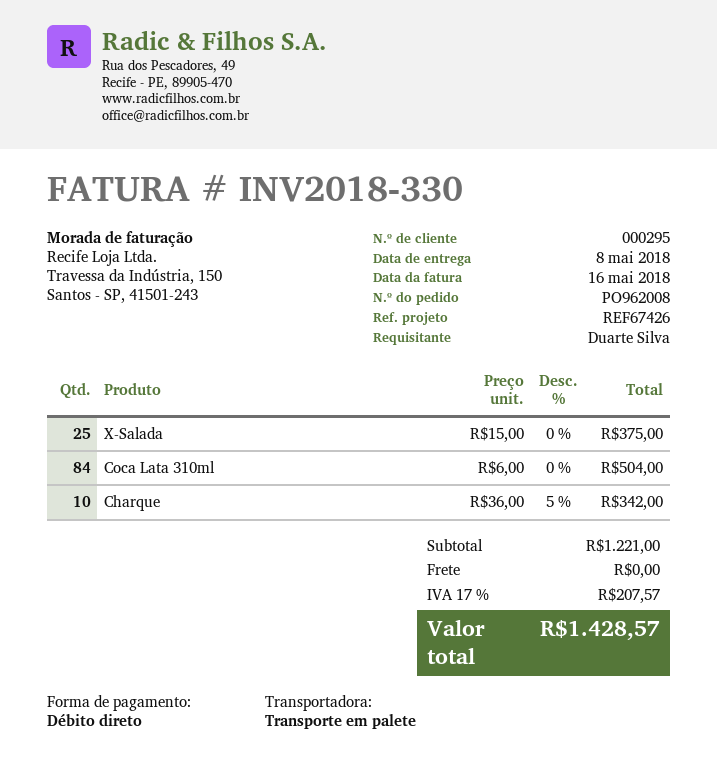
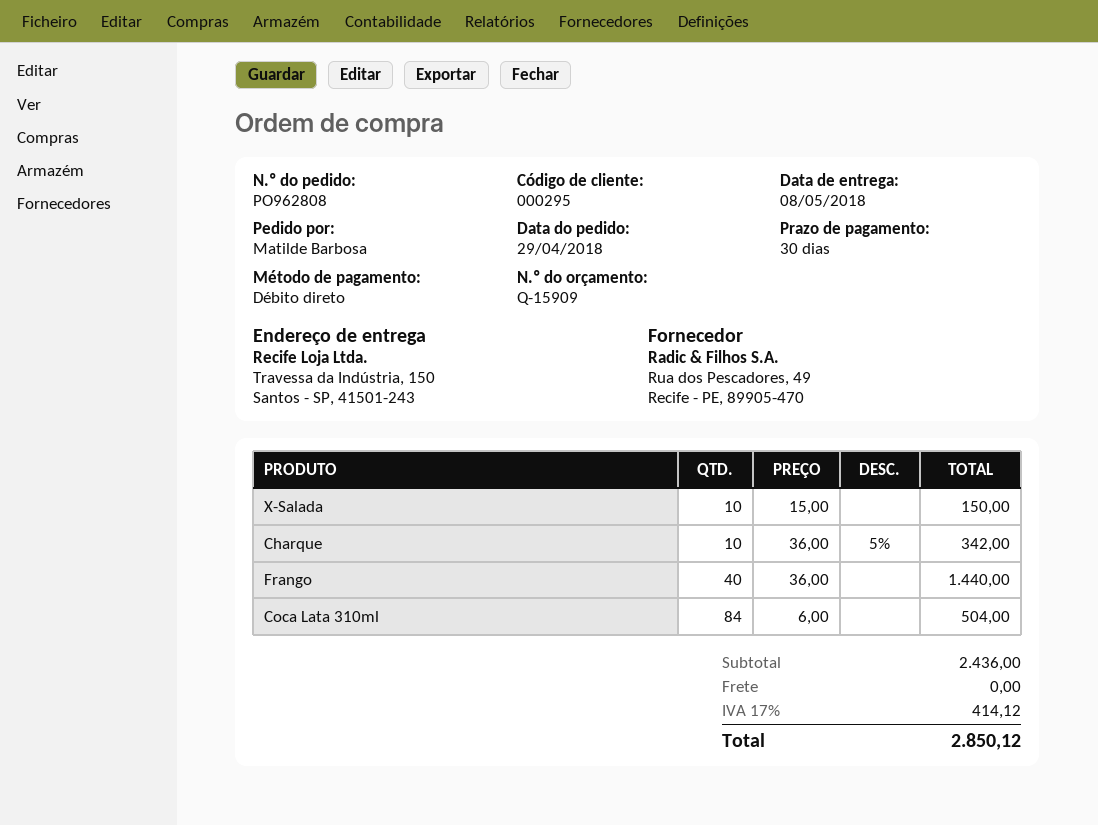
order number: PO962008 -> PO962808
ordered by: Duarte Silva -> Matilde Barbosa
X-Salada: 25 x 15.00 = 375.00 -> 10 x 15.00 = 150.00
Frango: none -> 40 x 36.00 = 1440.00
subtotal: 1221.00 -> 2436.00
tax: 17% = 207.57 -> 17% = 414.12
total: 1428.57 -> 2850.12

